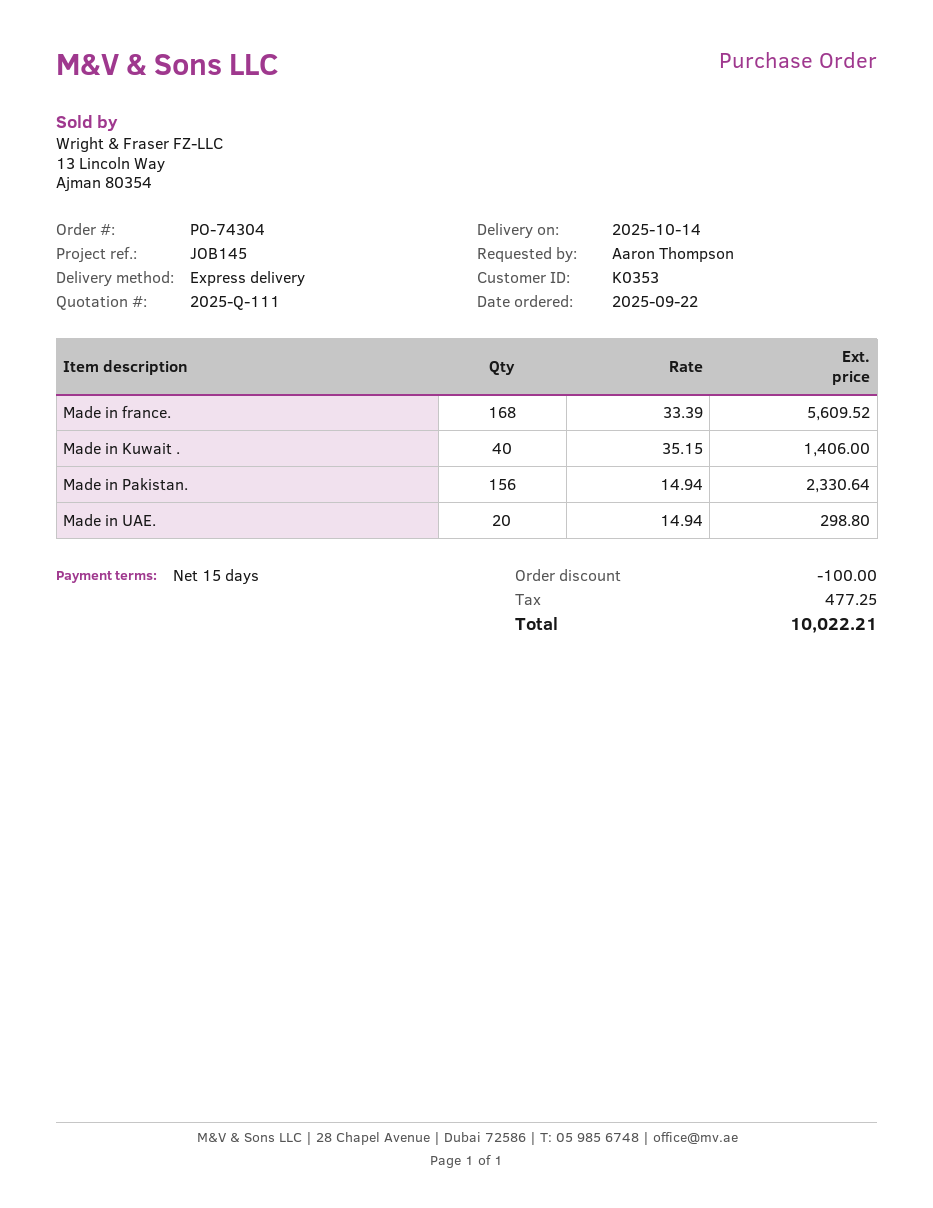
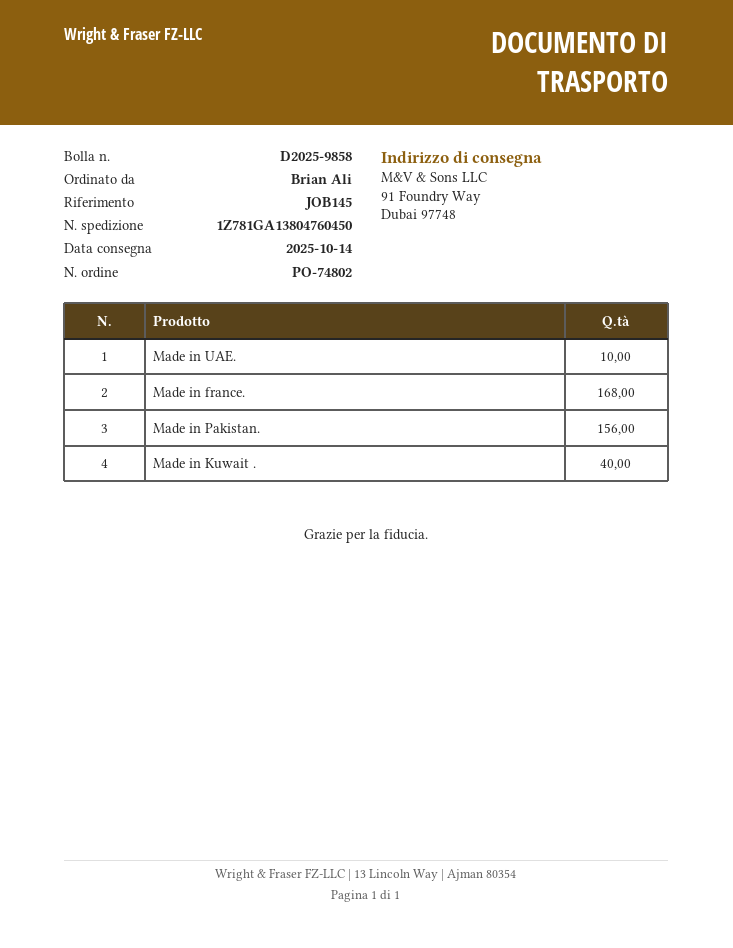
order number: PO-74304 -> PO-74802
ordered by: Aaron Thompson -> Brian Ali
Made in UAE.: 20 -> 10

